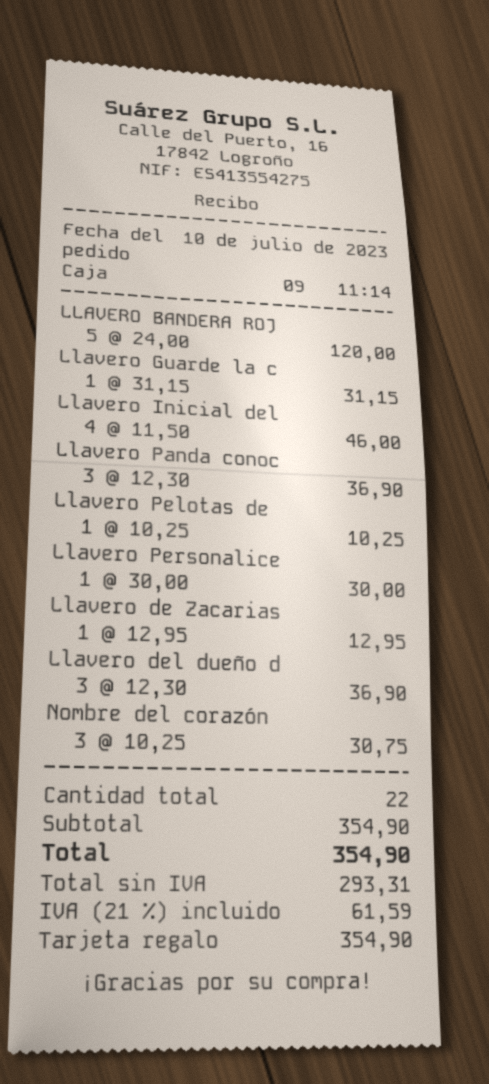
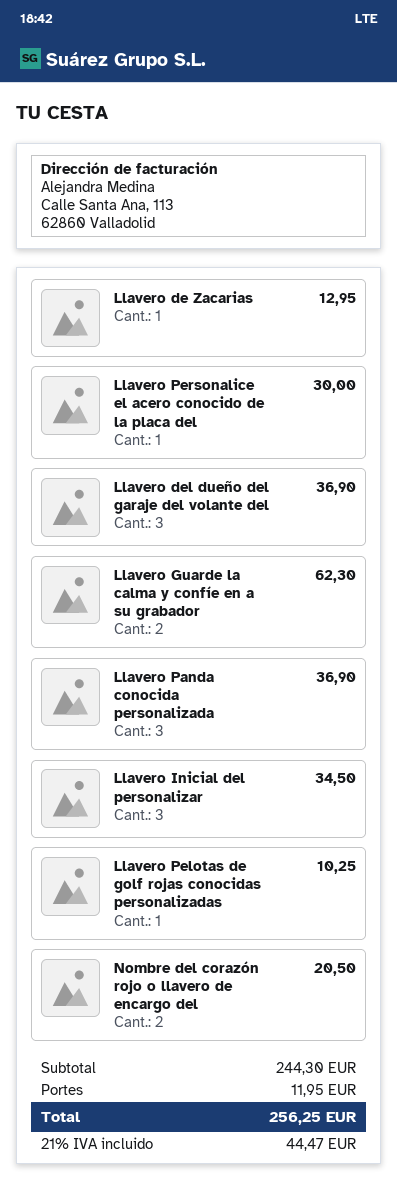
LLAVERO BANDERA ROJ: 5 for 120.00 -> none
Llavero Guarde la c: 1 for 31.15 -> 2 for 62.30
Llavero Inicial del: 4 for 46.00 -> 3 for 34.50
Nombre del corazón: 3 for 30.75 -> 2 for 20.50
subtotal: 354.90 -> 244.30
shipping: none -> 11.95
tax: 21% = 61.59 -> 21% = 44.47
total: 354.90 -> 256.25

